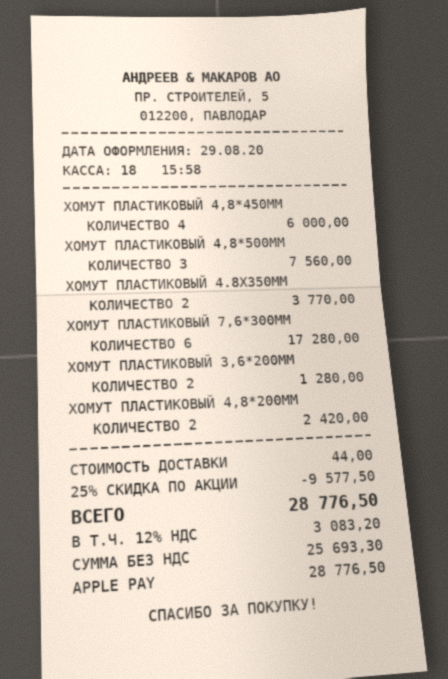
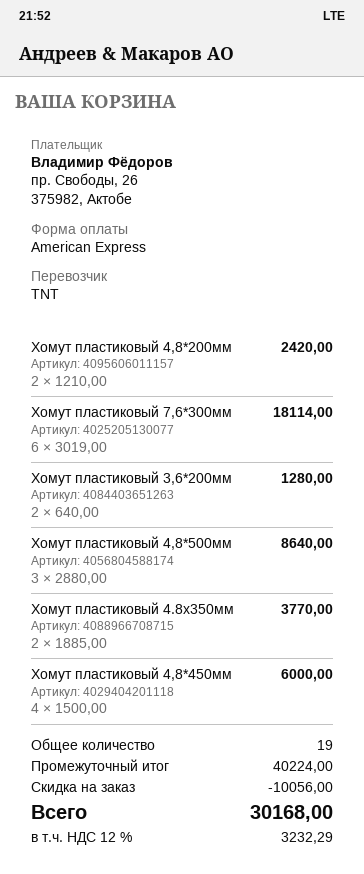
payment method: Apple Pay -> American Express
ХОМУТ ПЛАСТИКОВЫЙ 4,8*500ММ: 3 for 7560.00 -> 3 for 8640.00
ХОМУТ ПЛАСТИКОВЫЙ 7,6*300ММ: 6 for 17280.00 -> 6 for 18114.00
discount: 9577.50 -> 10056.00
shipping: 44.00 -> none
tax: 12% = 3083.20 -> 12% = 3232.29
total: 28776.50 -> 30168.00

